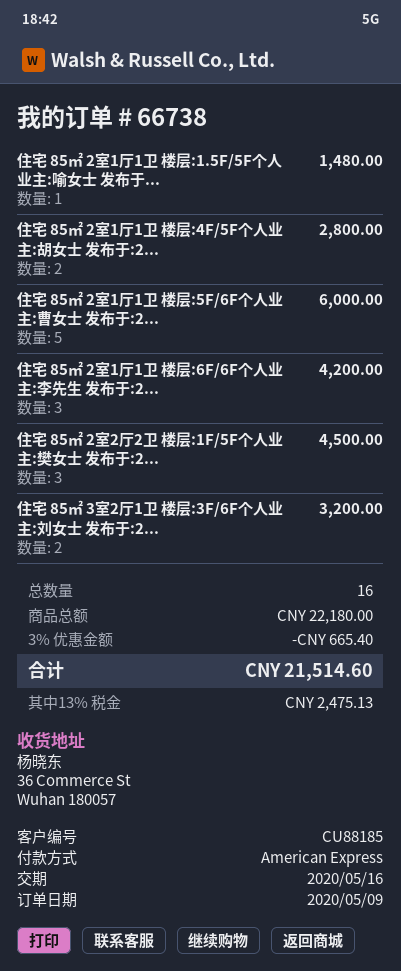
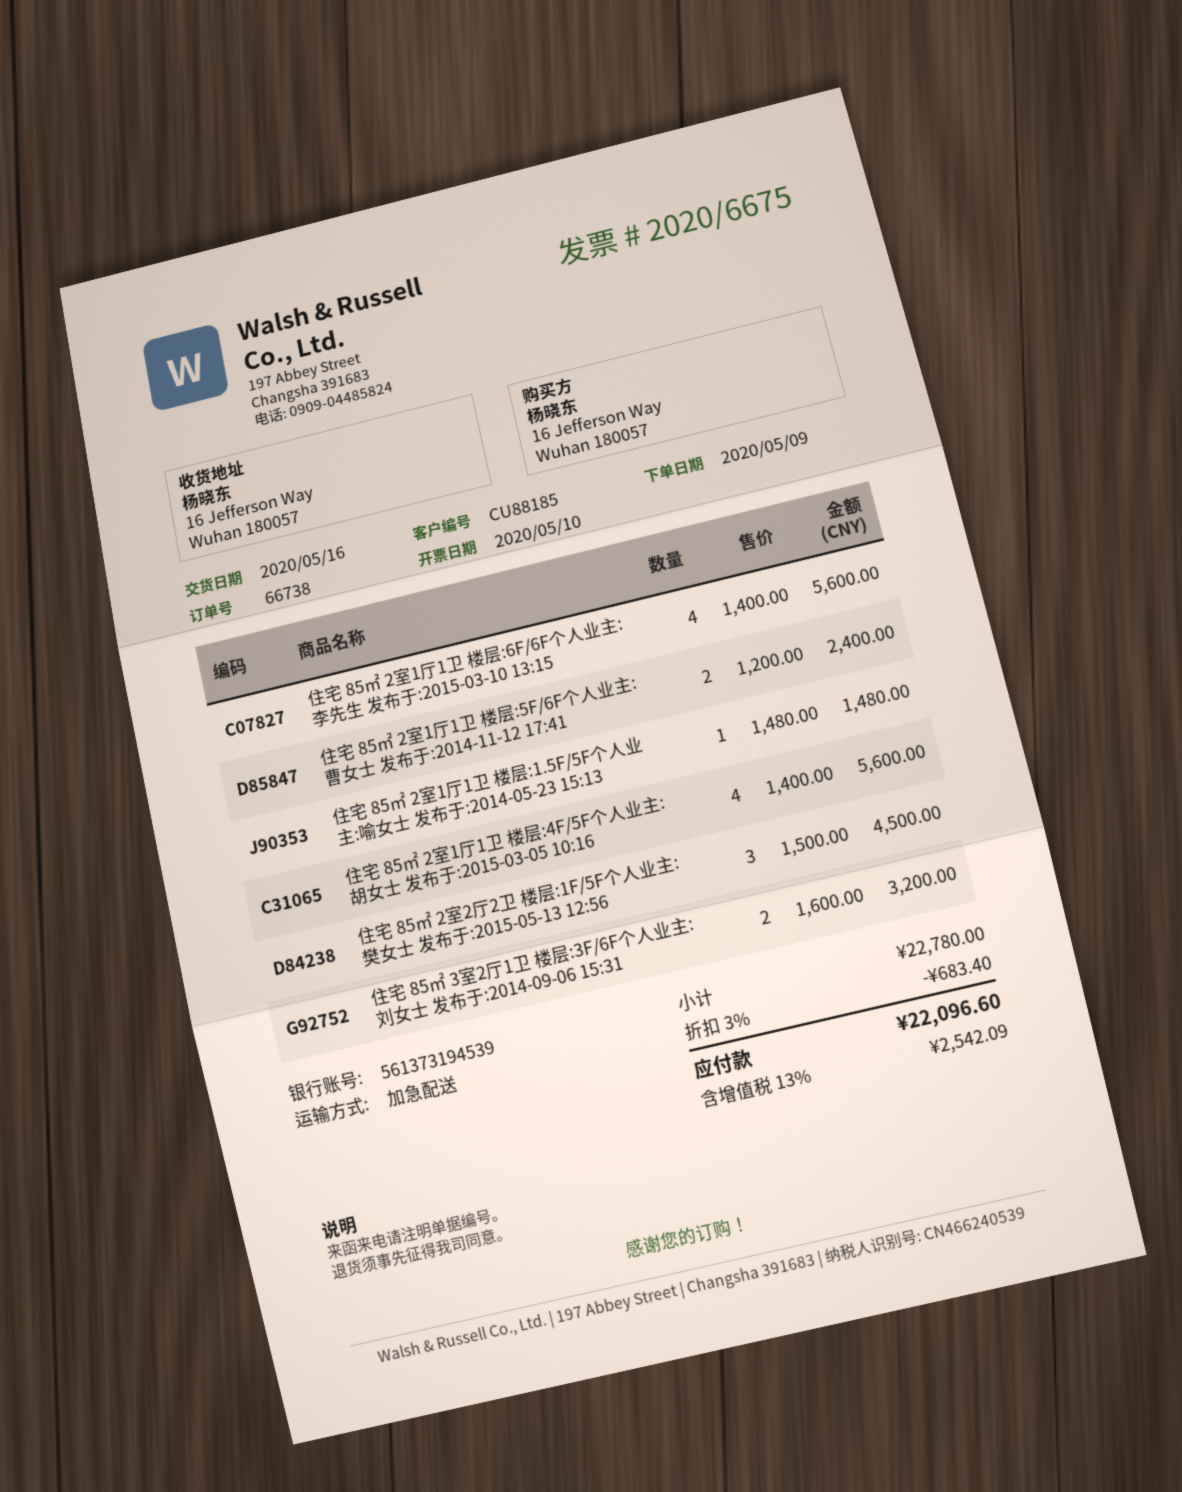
ship to: 36 Commerce St, Wuhan 180057 -> 16 Jefferson Way, Wuhan 180057
住宅 85㎡ 2室1厅1卫 楼层:4F/5F个人业主:胡女士 发布于:2...: 2 for 2800.00 -> 4 for 5600.00
住宅 85㎡ 2室1厅1卫 楼层:5F/6F个人业主:曹女士 发布于:2...: 5 for 6000.00 -> 2 for 2400.00
住宅 85㎡ 2室1厅1卫 楼层:6F/6F个人业主:李先生 发布于:2...: 3 for 4200.00 -> 4 for 5600.00
subtotal: 22180.00 -> 22780.00
discount: 3% = 665.40 -> 3% = 683.40
tax: 13% = 2475.13 -> 13% = 2542.09
total: 21514.60 -> 22096.60

